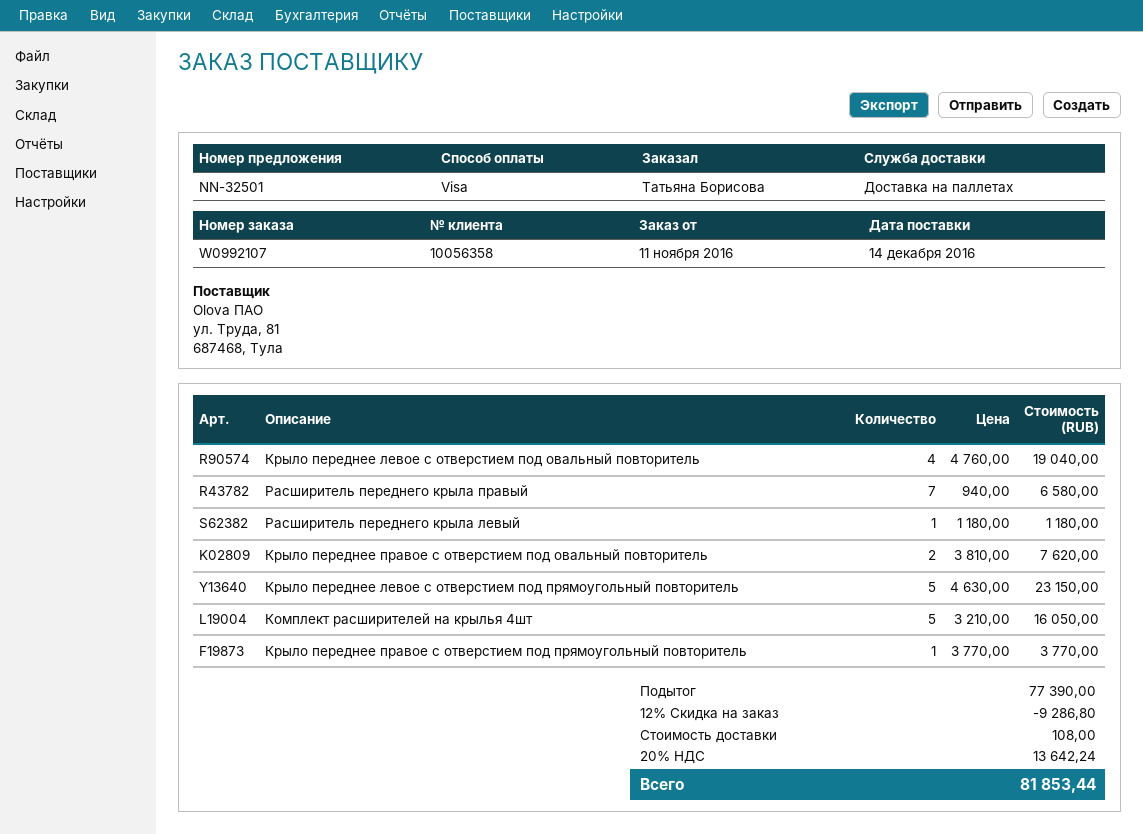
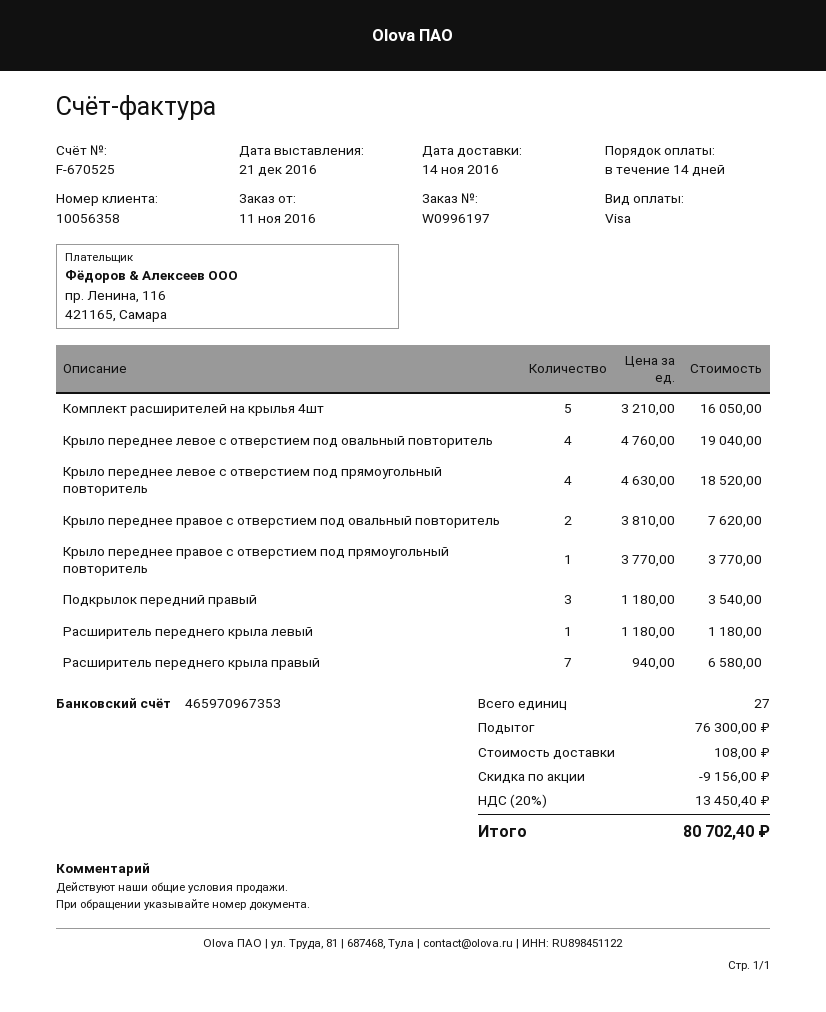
order number: W0992107 -> W0996197
delivery date: 2016-12-14 -> 2016-11-14
Крыло переднее левое с отверстием под прямоугольный повторитель: 5 x 4630.00 = 23150.00 -> 4 x 4630.00 = 18520.00
Подкрылок передний правый: none -> 3 x 1180.00 = 3540.00
subtotal: 77390.00 -> 76300.00
discount: 9286.80 -> 9156.00
tax: 20% = 13642.24 -> 20% = 13450.40
total: 81853.44 -> 80702.40

